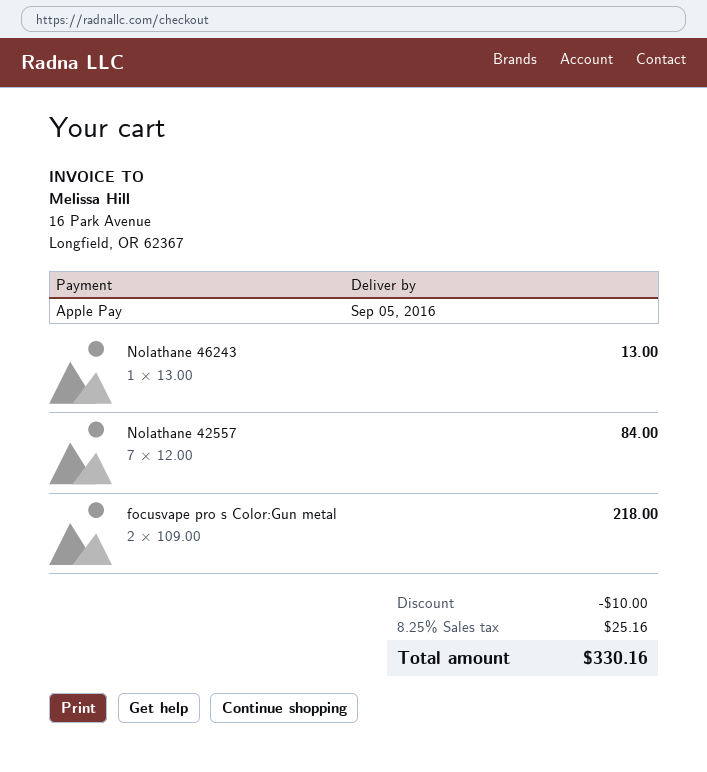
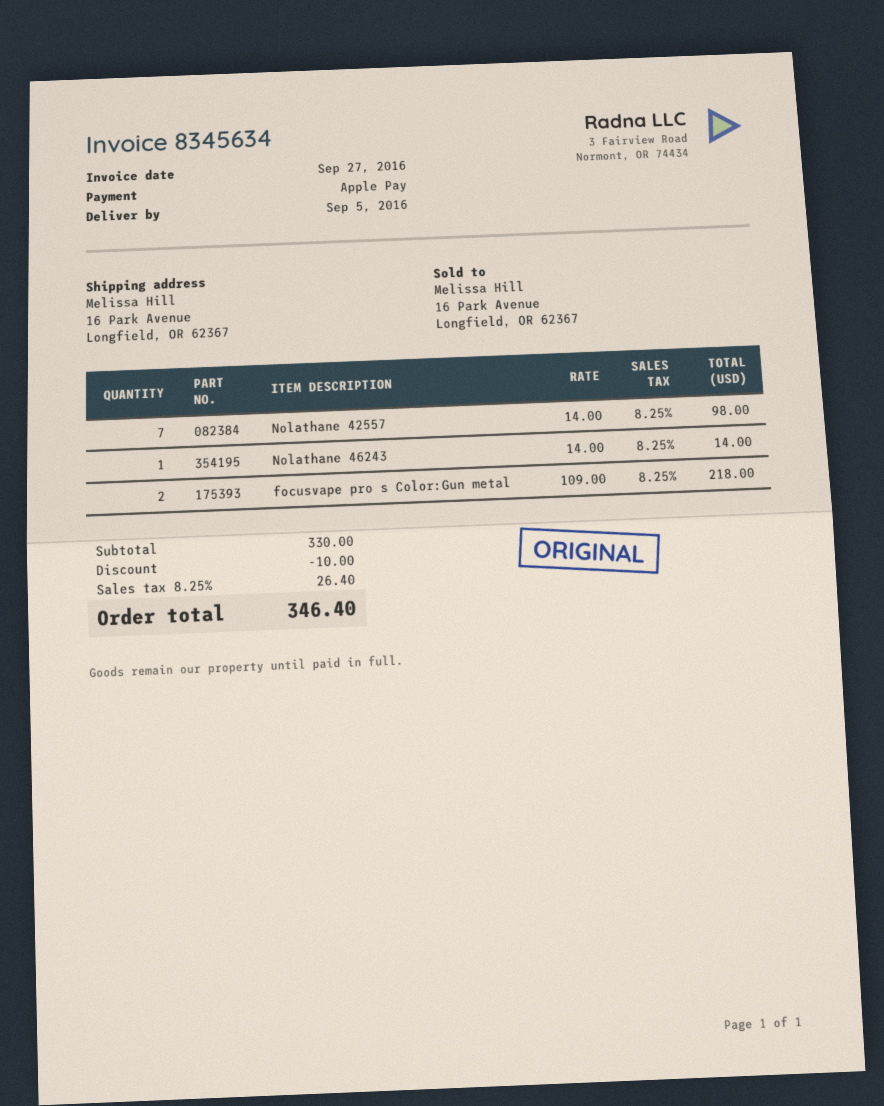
Nolathane 46243: 1 x 13.00 = 13.00 -> 1 x 14.00 = 14.00
Nolathane 42557: 7 x 12.00 = 84.00 -> 7 x 14.00 = 98.00
tax: 8.25% = 25.16 -> 8.25% = 26.40
total: 330.16 -> 346.40

